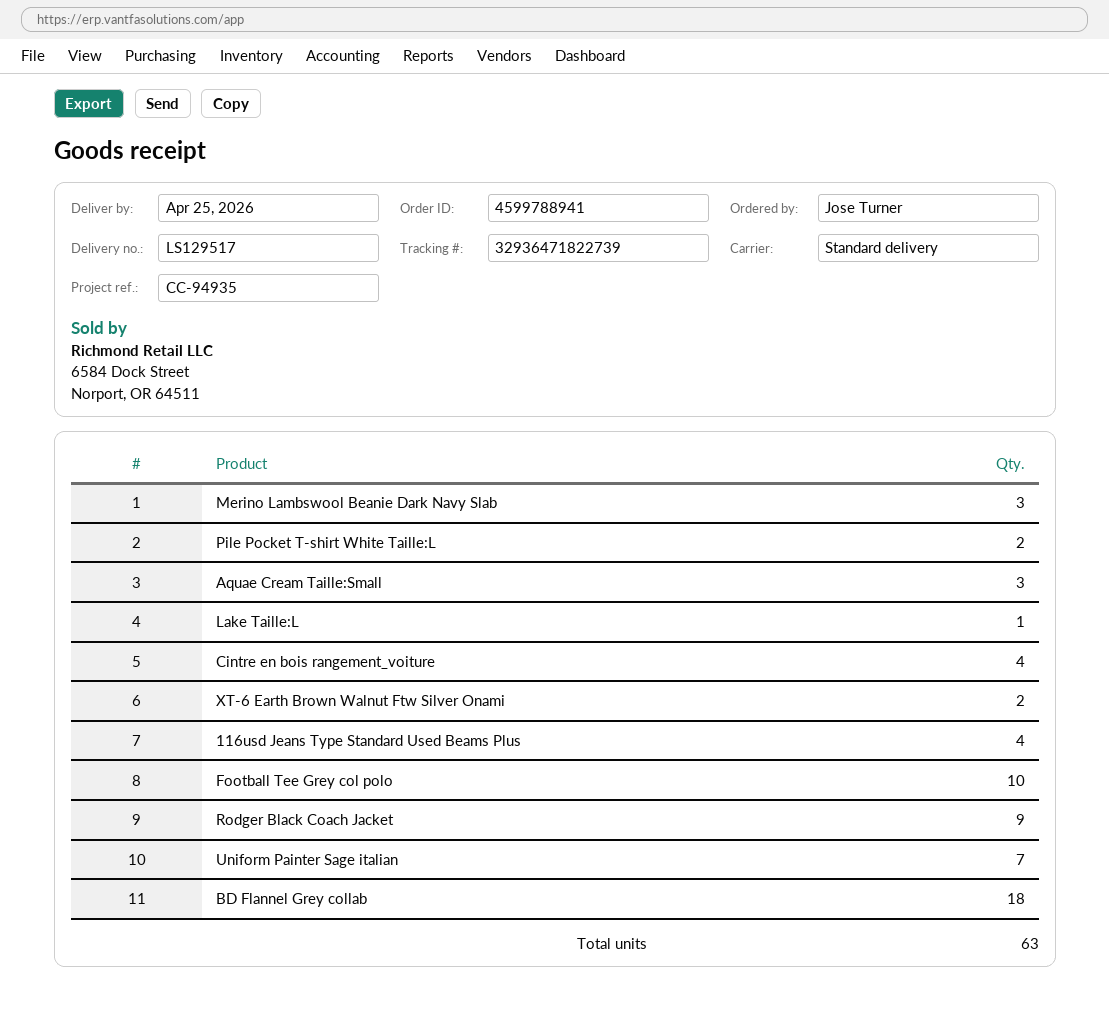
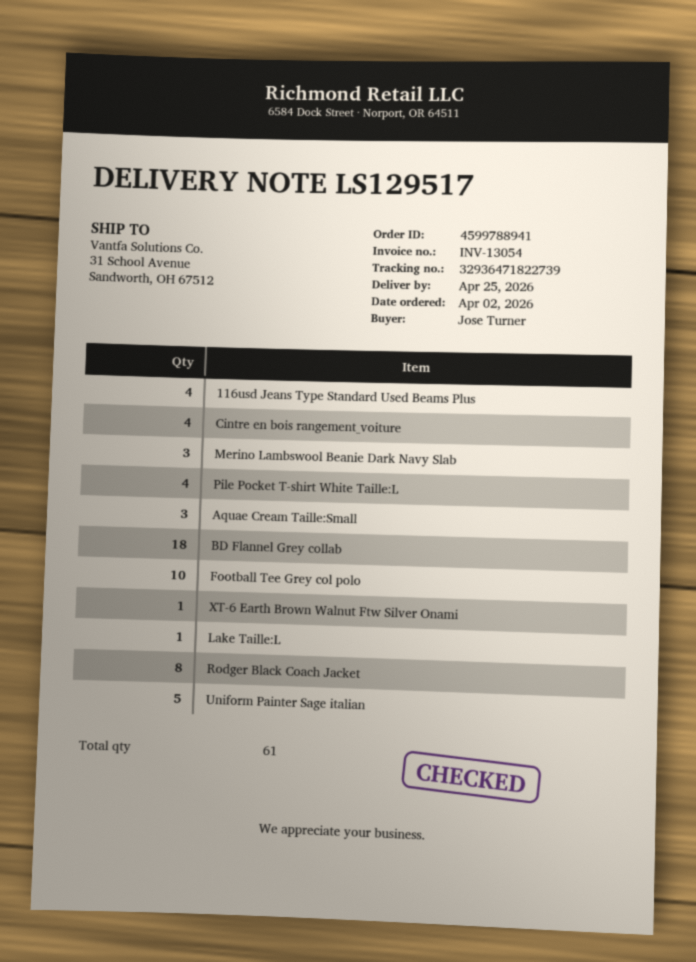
Pile Pocket T-shirt White Taille:L: 2 -> 4
XT-6 Earth Brown Walnut Ftw Silver Onami: 2 -> 1
Rodger Black Coach Jacket: 9 -> 8
Uniform Painter Sage italian: 7 -> 5
total quantity: 63 -> 61

